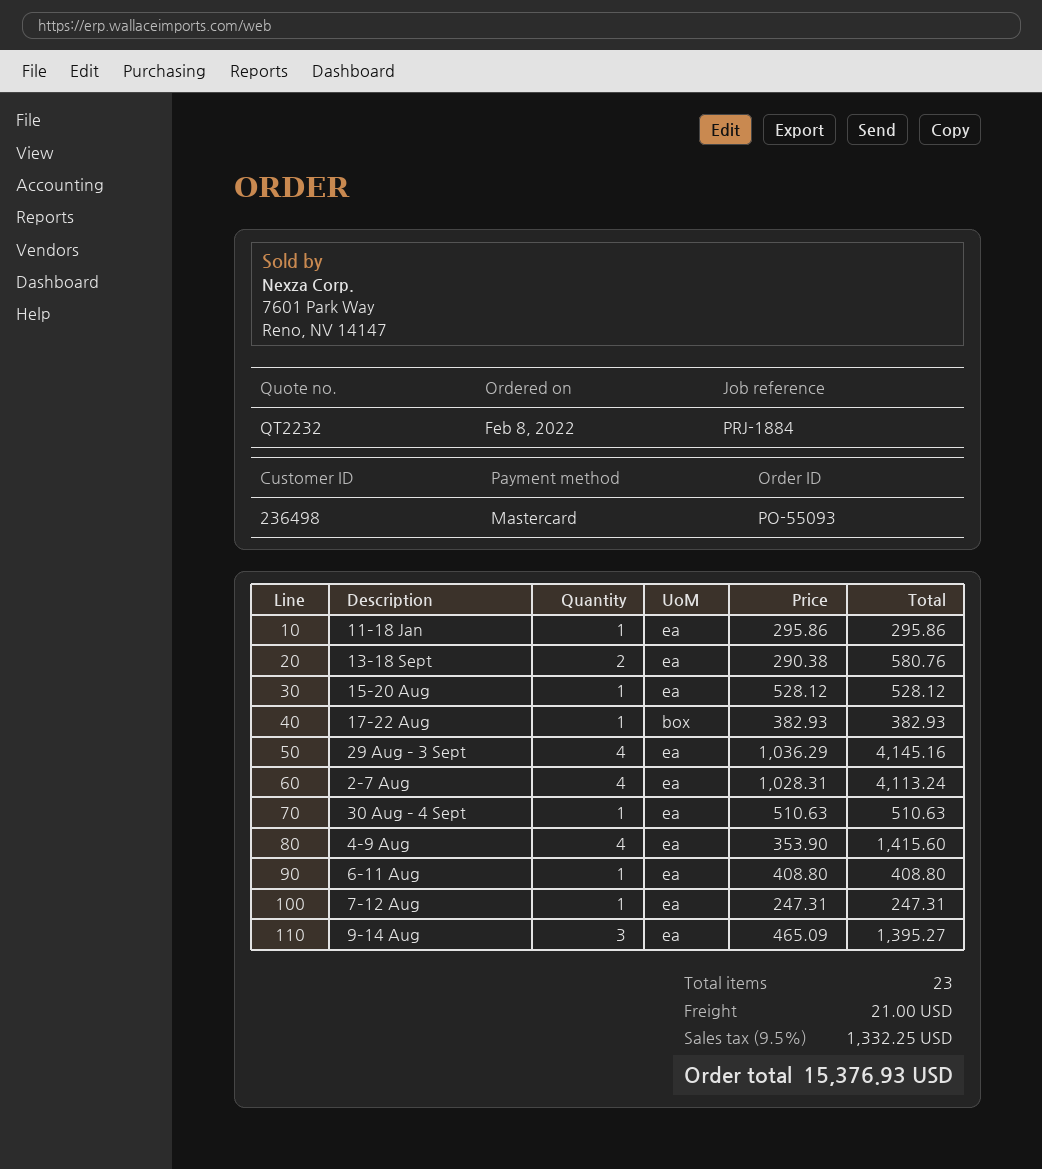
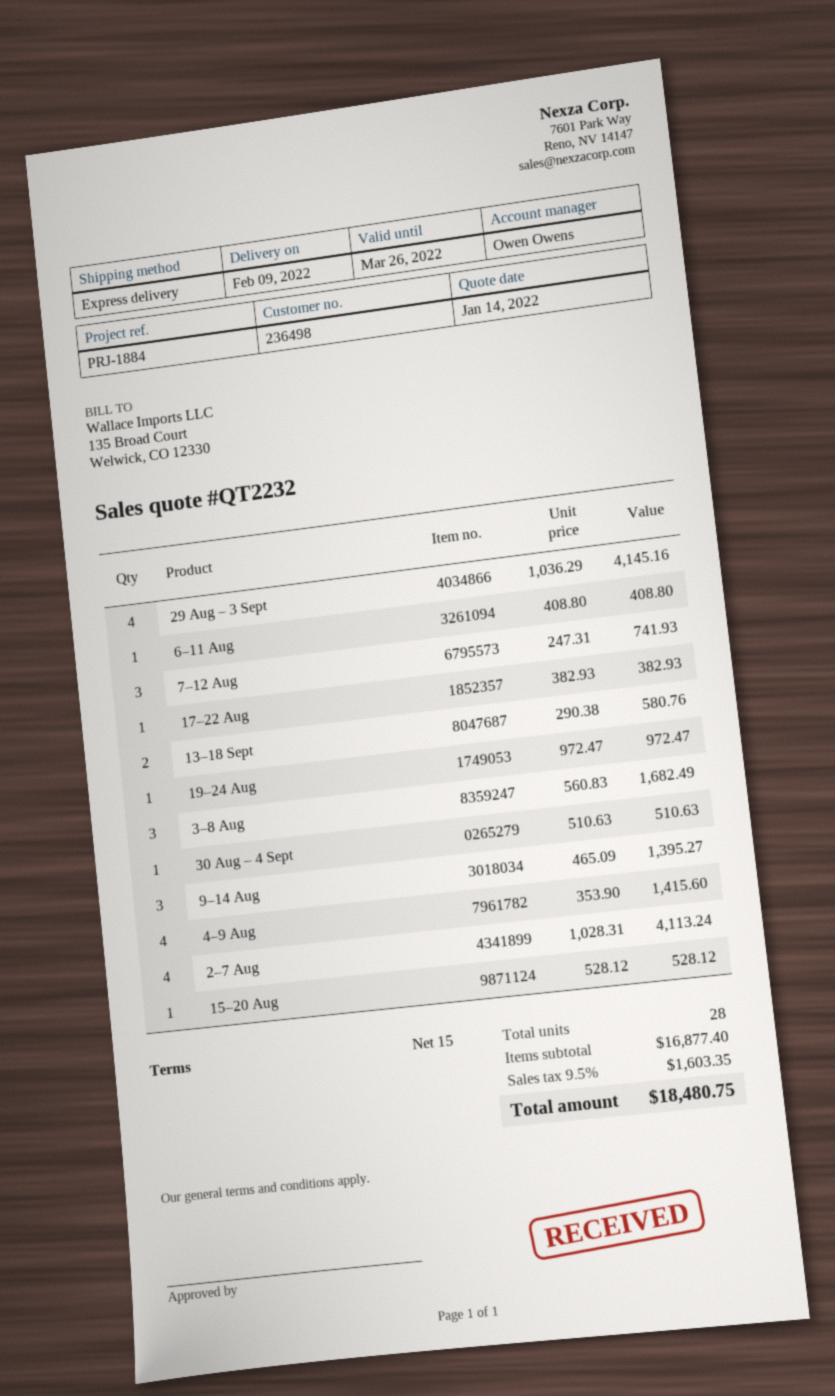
11–18 Jan: 1 x 295.86 = 295.86 -> none
7–12 Aug: 1 x 247.31 = 247.31 -> 3 x 247.31 = 741.93
19–24 Aug: none -> 1 x 972.47 = 972.47
3–8 Aug: none -> 3 x 560.83 = 1682.49
total quantity: 23 -> 28
shipping: 21.00 -> none
tax: 9.5% = 1332.25 -> 9.5% = 1603.35
total: 15376.93 -> 18480.75

